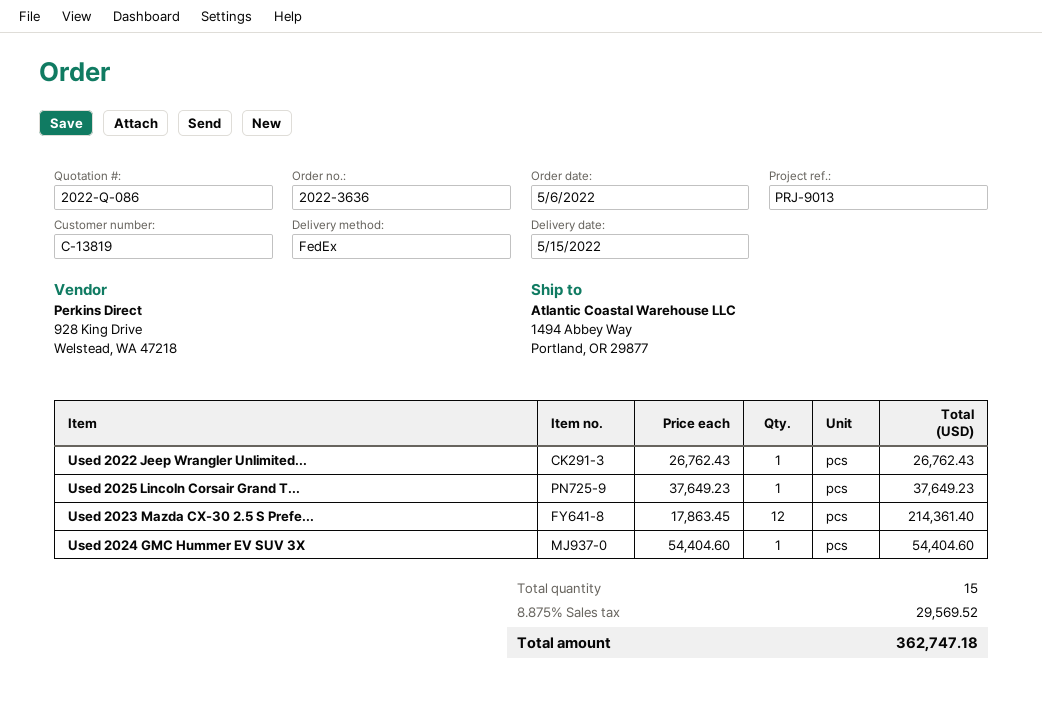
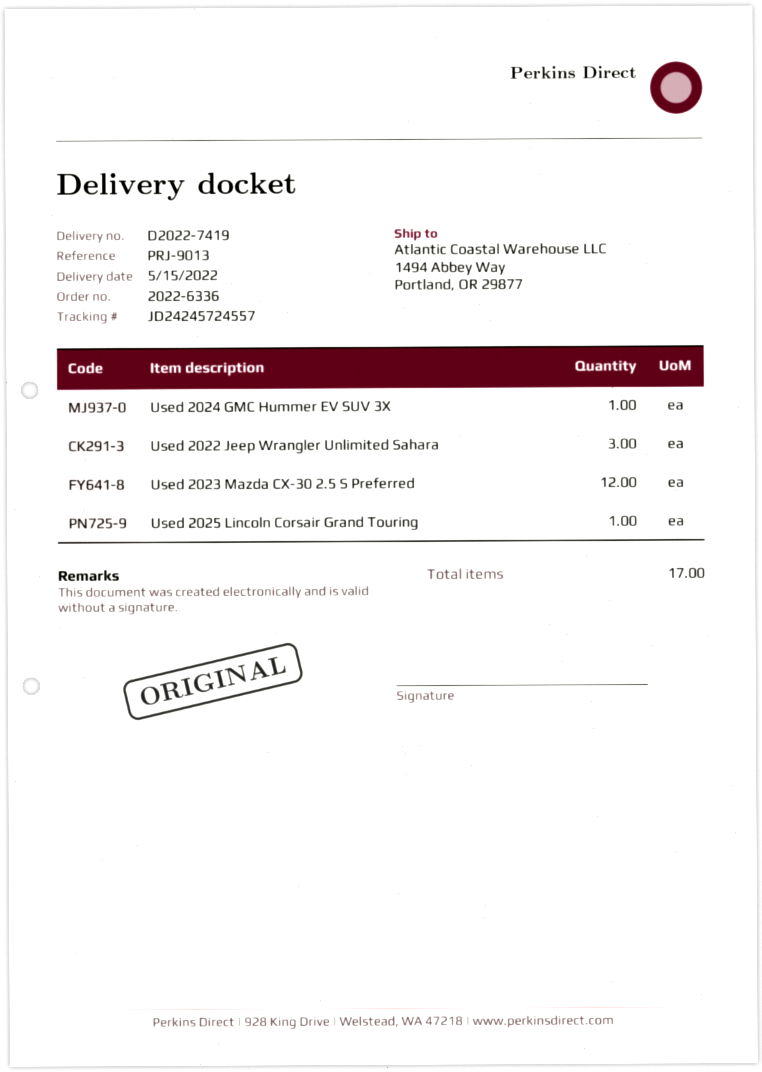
order number: 2022-3636 -> 2022-6336
Used 2022 Jeep Wrangler Unlimited...: 1 -> 3
total quantity: 15 -> 17

